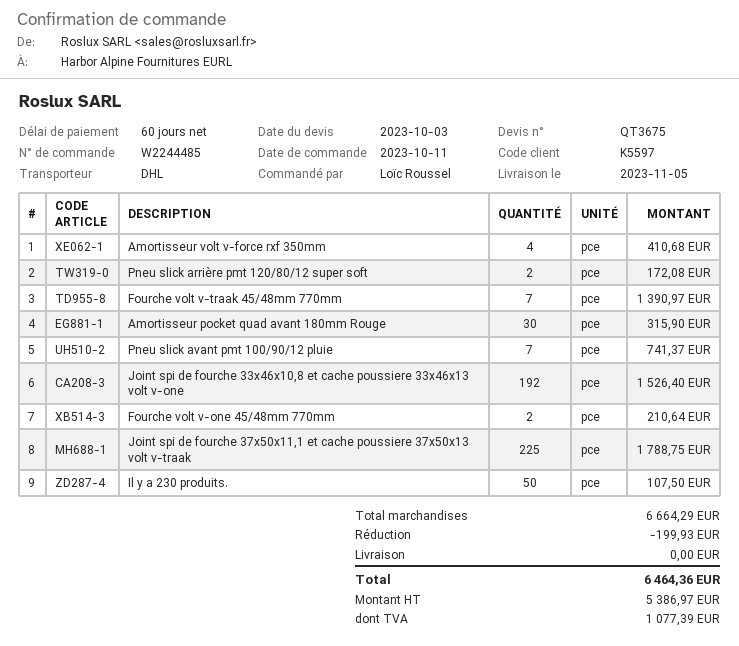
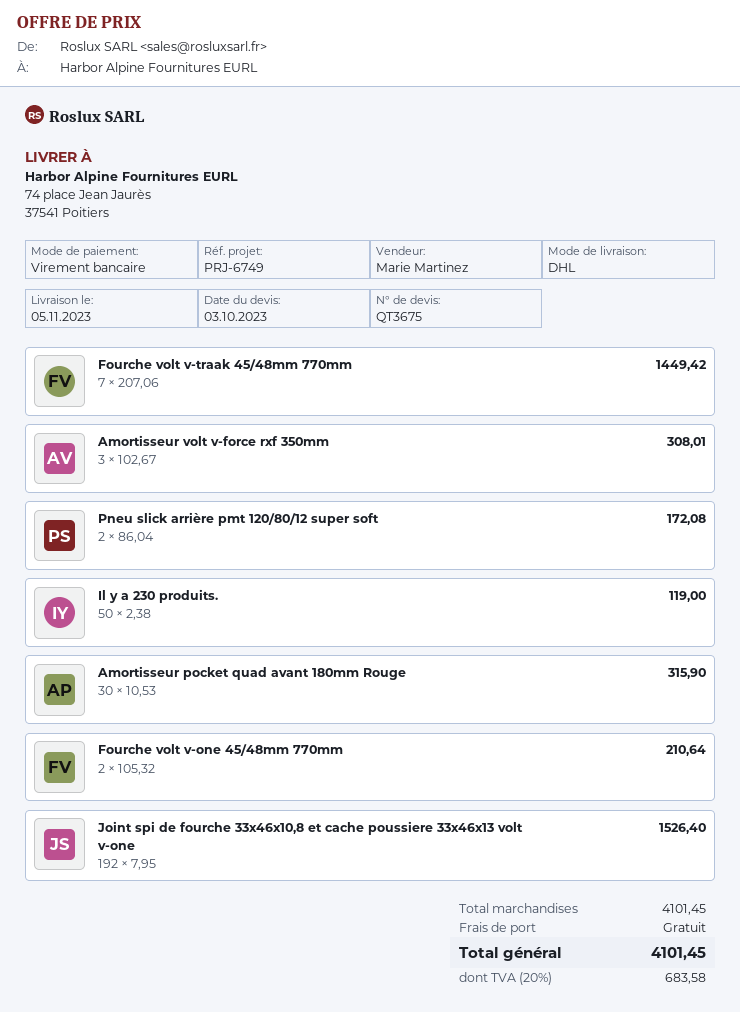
Amortisseur volt v-force rxf 350mm: 4 for 410.68 -> 3 for 308.01
Fourche volt v-traak 45/48mm 770mm: 7 for 1390.97 -> 7 for 1449.42
Pneu slick avant pmt 100/90/12 pluie: 7 for 741.37 -> none
Joint spi de fourche 37x50x11,1 et cache poussiere 37x50x13 volt v-traak: 225 for 1788.75 -> none
Il y a 230 produits.: 50 for 107.50 -> 50 for 119.00
subtotal: 6664.29 -> 4101.45
discount: 199.93 -> none
tax: 1077.39 -> 683.58
total: 6464.36 -> 4101.45

